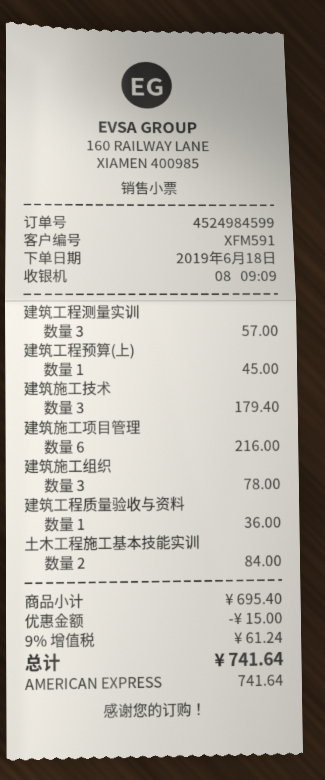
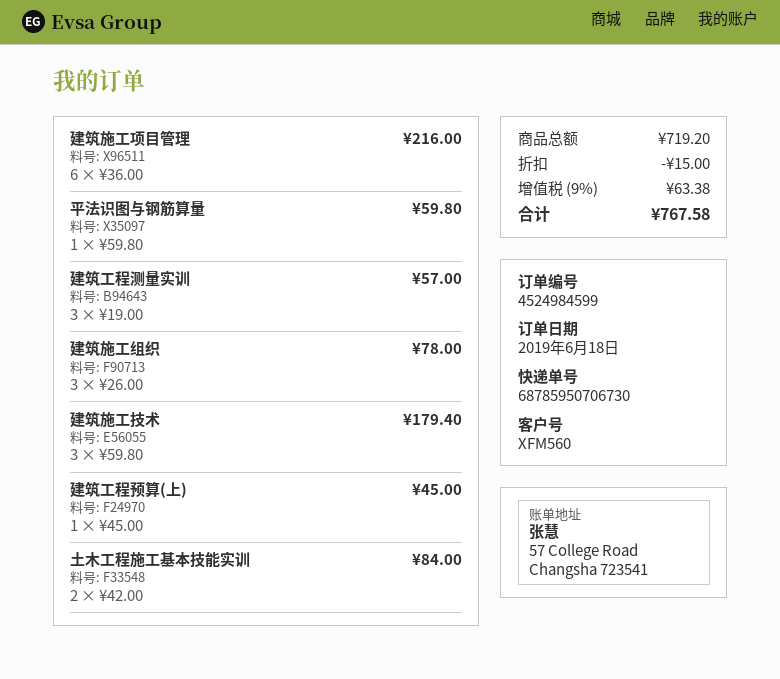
customer number: XFM591 -> XFM560
建筑工程质量验收与资料: 1 for 36.00 -> none
平法识图与钢筋算量: none -> 1 for 59.80
subtotal: 695.40 -> 719.20
tax: 9% = 61.24 -> 9% = 63.38
total: 741.64 -> 767.58

